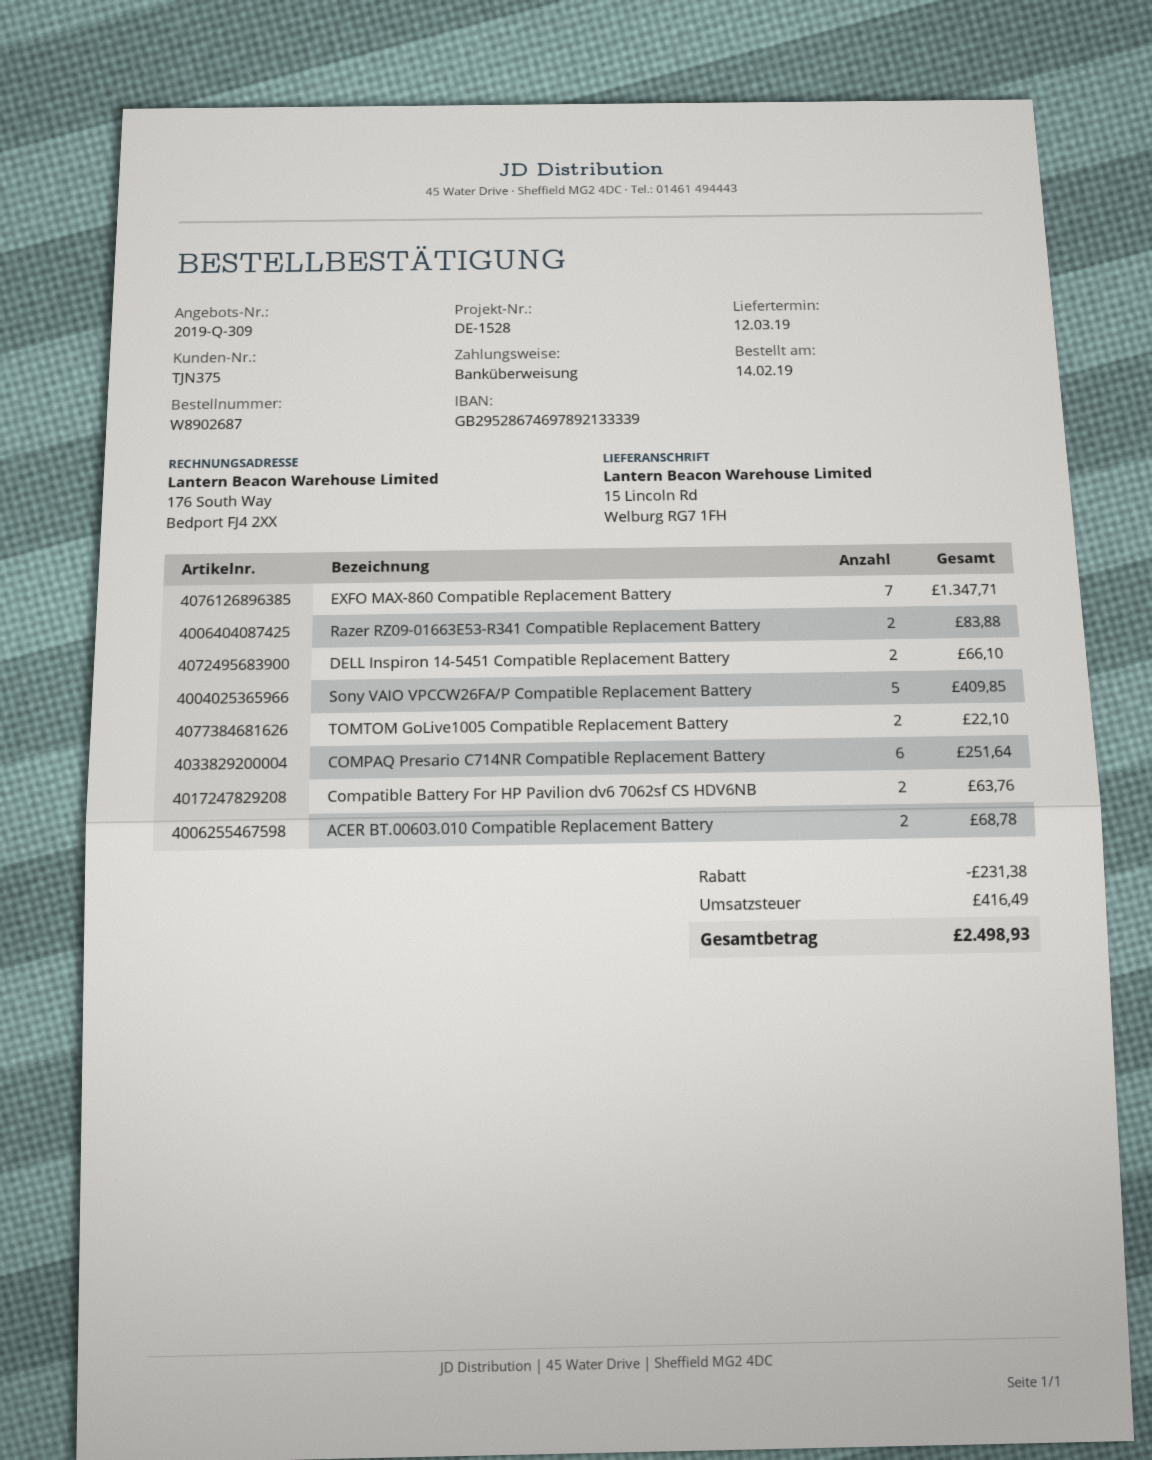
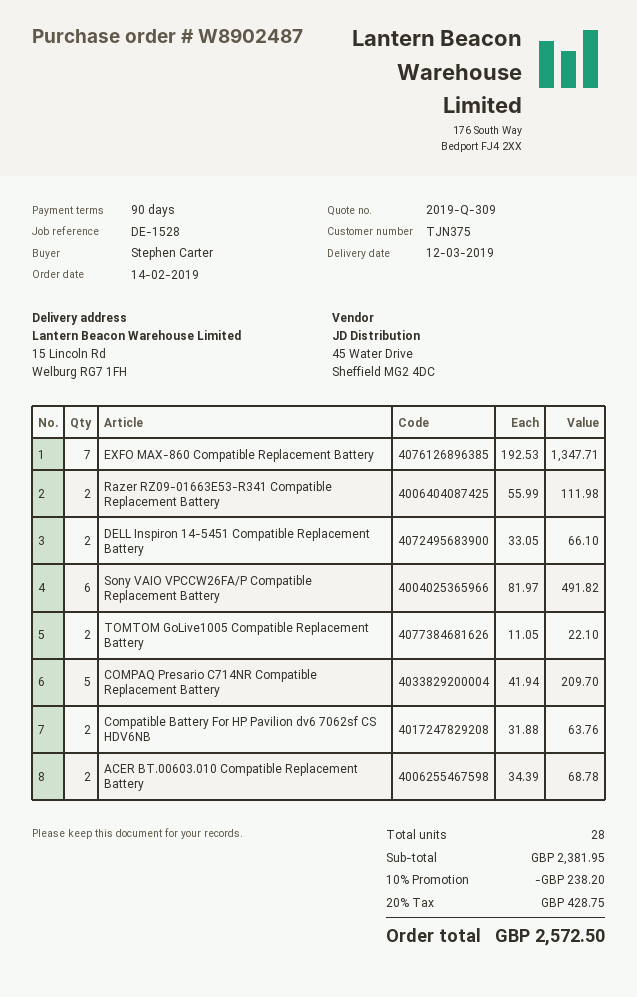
order number: W8902687 -> W8902487
Razer RZ09-01663E53-R341 Compatible Replacement Battery: 2 for 83.88 -> 2 for 111.98
Sony VAIO VPCCW26FA/P Compatible Replacement Battery: 5 for 409.85 -> 6 for 491.82
COMPAQ Presario C714NR Compatible Replacement Battery: 6 for 251.64 -> 5 for 209.70
discount: 231.38 -> 238.20
tax: 416.49 -> 428.75
total: 2498.93 -> 2572.50

